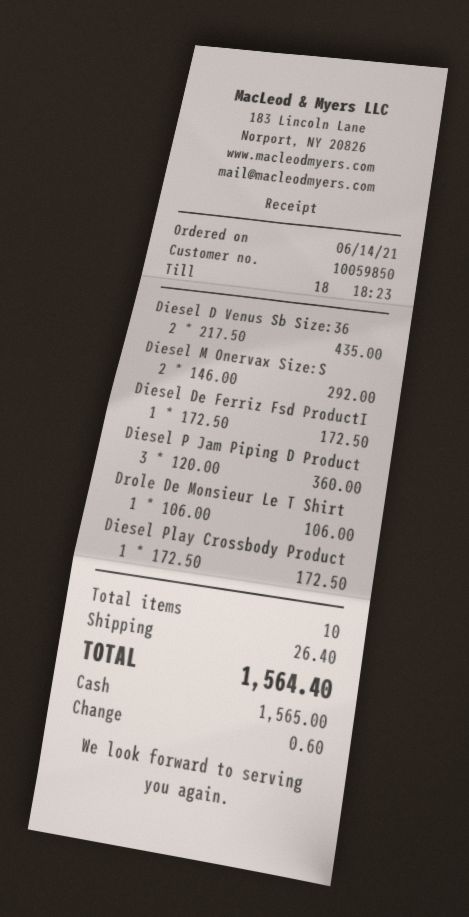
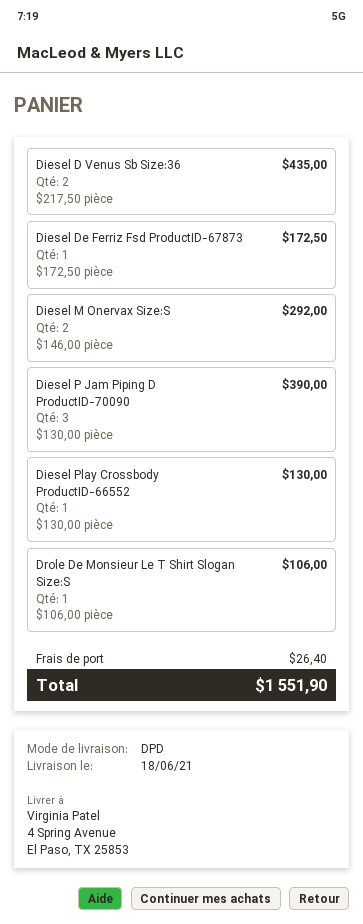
Diesel P Jam Piping D Product: 3 x 120.00 = 360.00 -> 3 x 130.00 = 390.00
Diesel Play Crossbody Product: 1 x 172.50 = 172.50 -> 1 x 130.00 = 130.00
total: 1564.40 -> 1551.90

